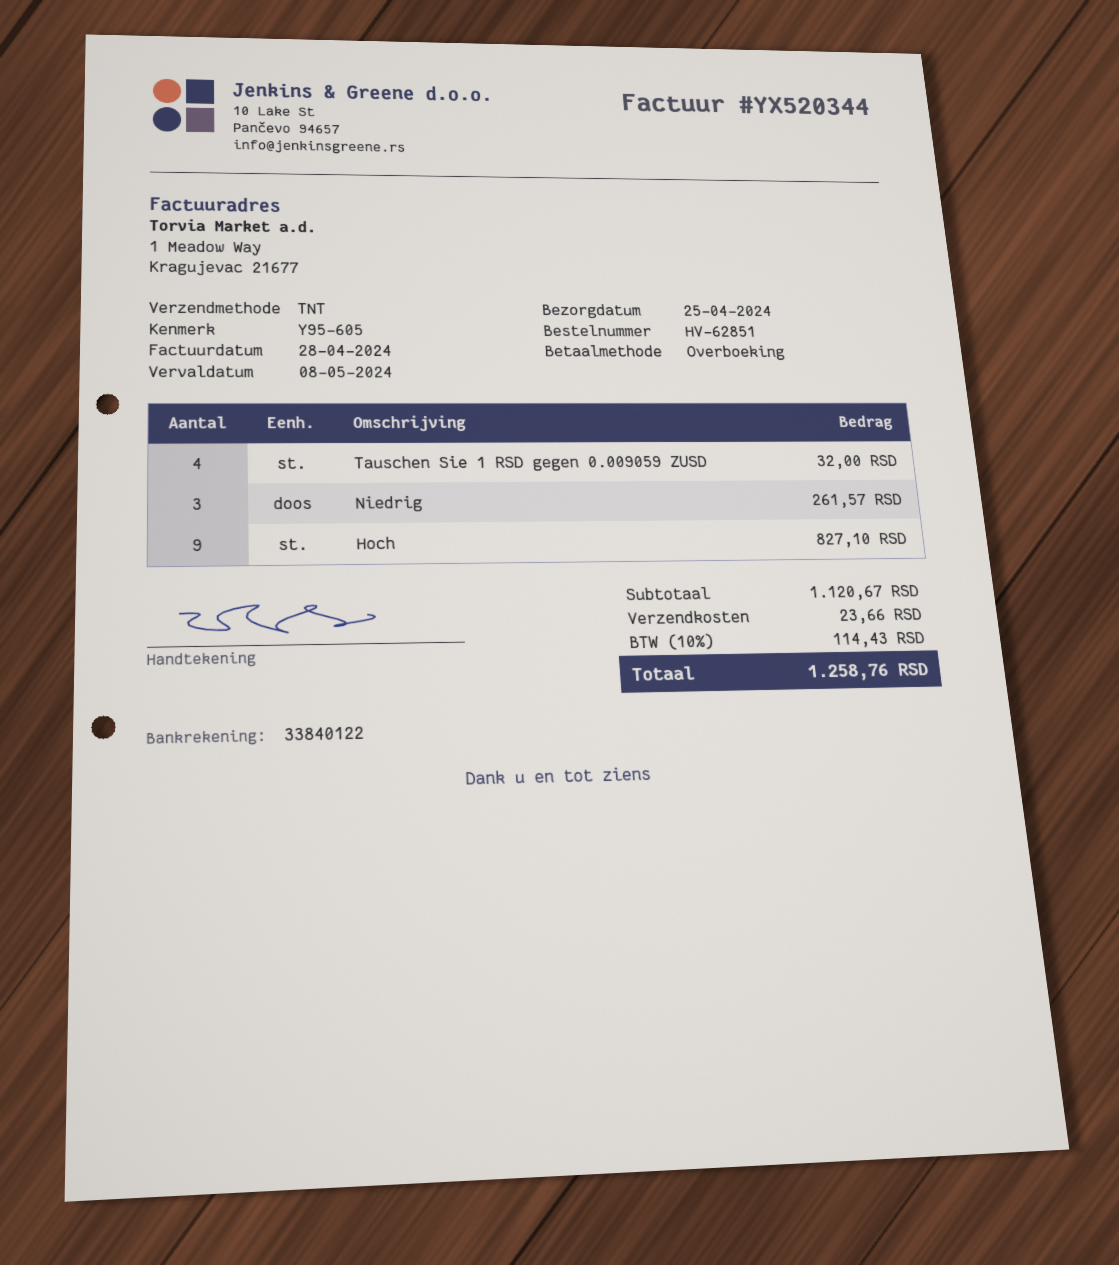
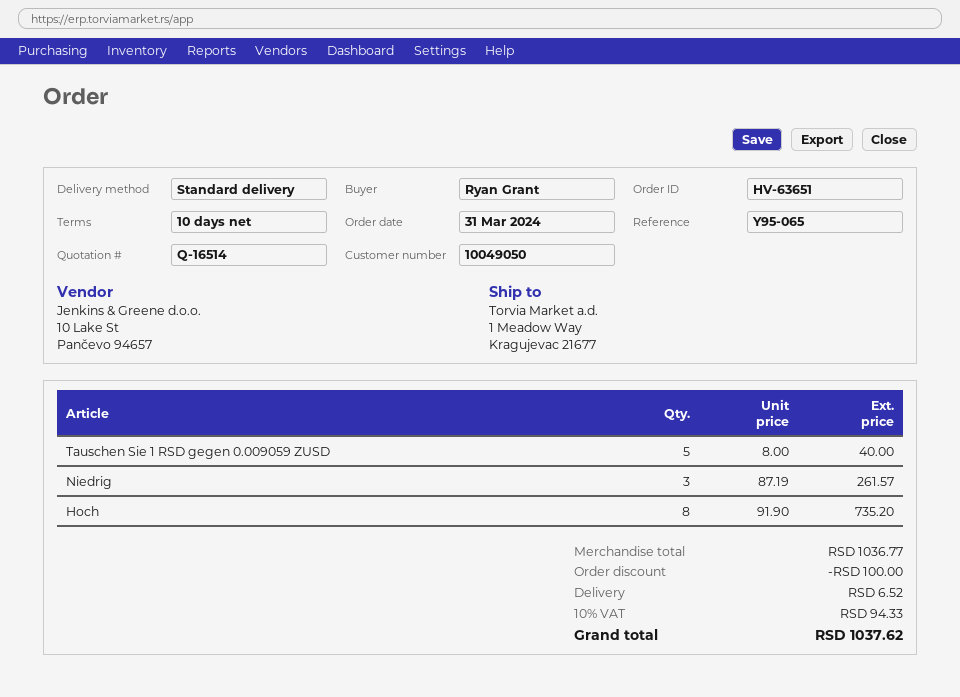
order number: HV-62851 -> HV-63651
reference: Y95-605 -> Y95-065
shipping method: TNT -> standard
Tauschen Sie 1 RSD gegen 0.009059 ZUSD: 4 for 32.00 -> 5 for 40.00
Hoch: 9 for 827.10 -> 8 for 735.20
subtotal: 1120.67 -> 1036.77
discount: none -> 100.00
shipping: 23.66 -> 6.52
tax: 10% = 114.43 -> 10% = 94.33
total: 1258.76 -> 1037.62

